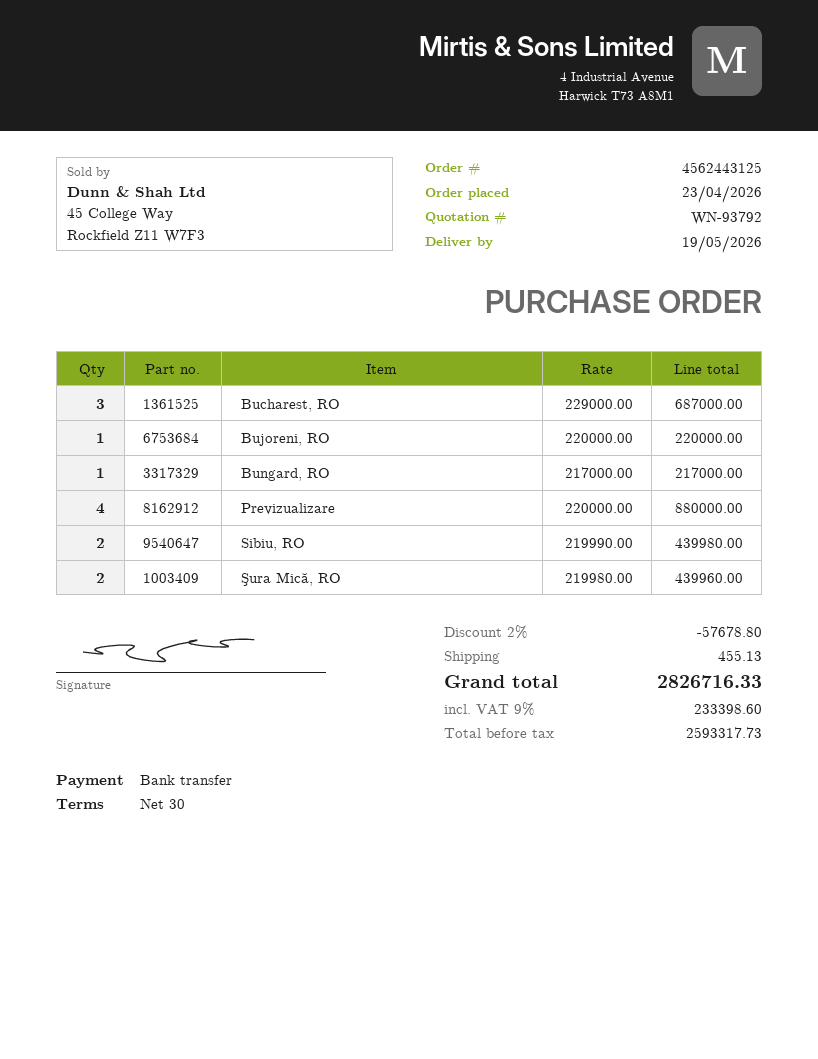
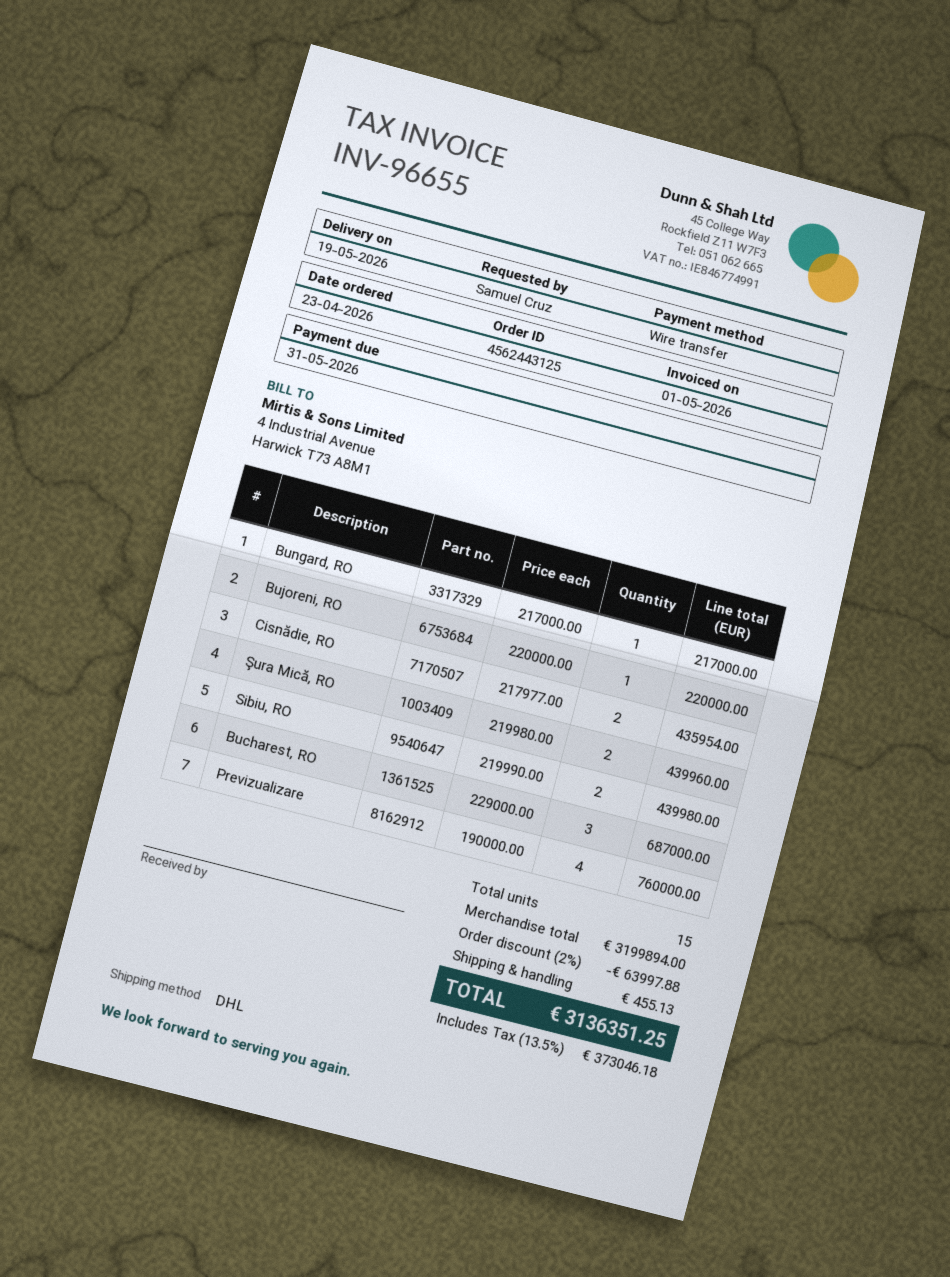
Previzualizare: 4 x 220000.00 = 880000.00 -> 4 x 190000.00 = 760000.00
Cisnădie, RO: none -> 2 x 217977.00 = 435954.00
discount: 2% = 57678.80 -> 2% = 63997.88
tax: 9% = 233398.60 -> 13.5% = 373046.18
total: 2826716.33 -> 3136351.25

